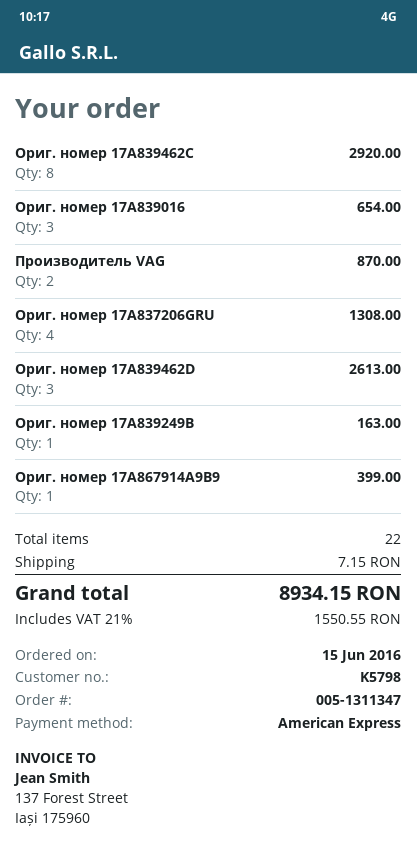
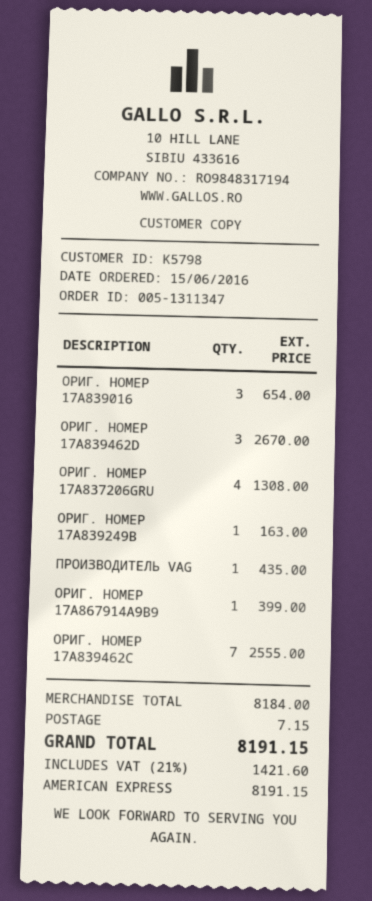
Ориг. номер 17A839462C: 8 for 2920.00 -> 7 for 2555.00
Производитель VAG: 2 for 870.00 -> 1 for 435.00
Ориг. номер 17A839462D: 3 for 2613.00 -> 3 for 2670.00
tax: 21% = 1550.55 -> 21% = 1421.60
total: 8934.15 -> 8191.15

